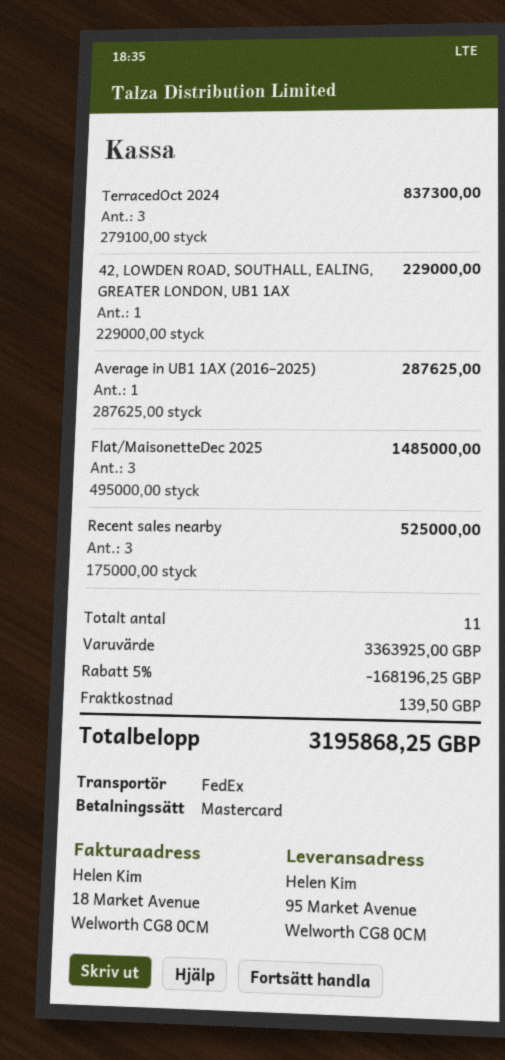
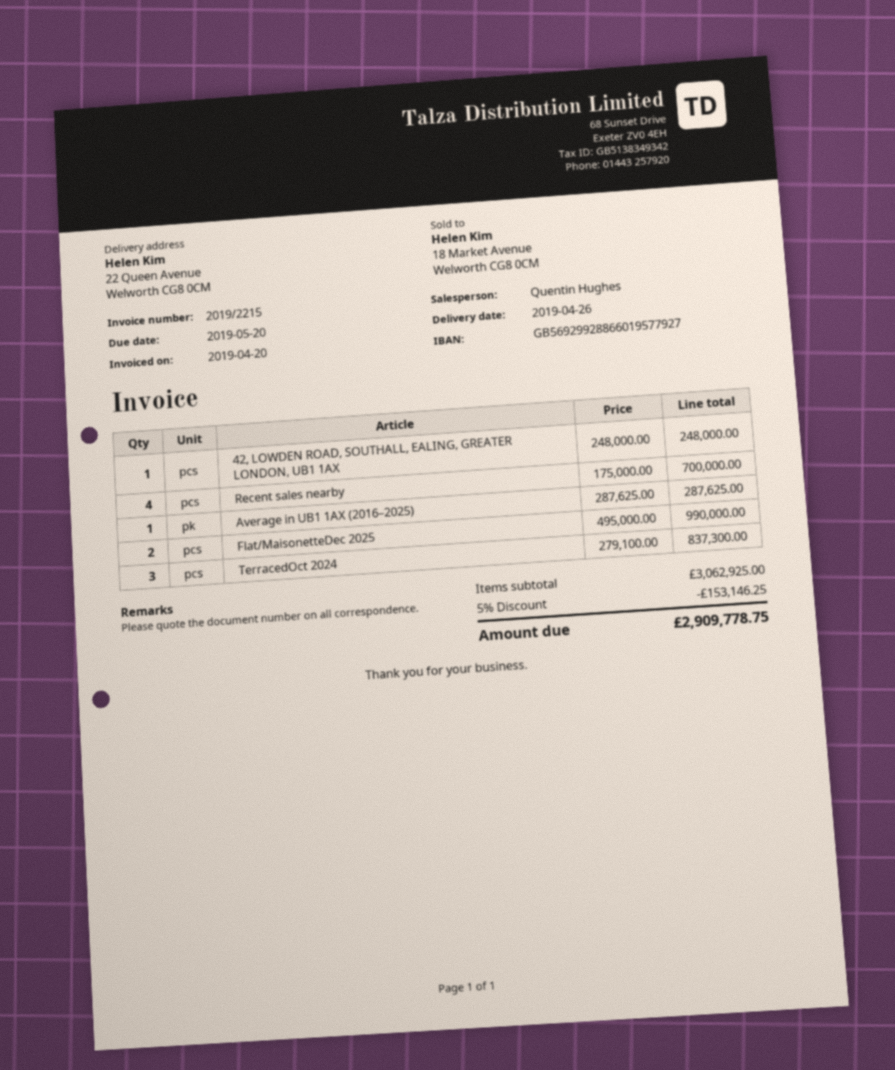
ship to: 95 Market Avenue, Welworth CG8 0CM -> 22 Queen Avenue, Welworth CG8 0CM
42, LOWDEN ROAD, SOUTHALL, EALING, GREATER LONDON, UB1 1AX: 1 x 229000.00 = 229000.00 -> 1 x 248000.00 = 248000.00
Flat/MaisonetteDec 2025: 3 x 495000.00 = 1485000.00 -> 2 x 495000.00 = 990000.00
Recent sales nearby: 3 x 175000.00 = 525000.00 -> 4 x 175000.00 = 700000.00
subtotal: 3363925.00 -> 3062925.00
discount: 5% = 168196.25 -> 5% = 153146.25
shipping: 139.50 -> none
total: 3195868.25 -> 2909778.75

